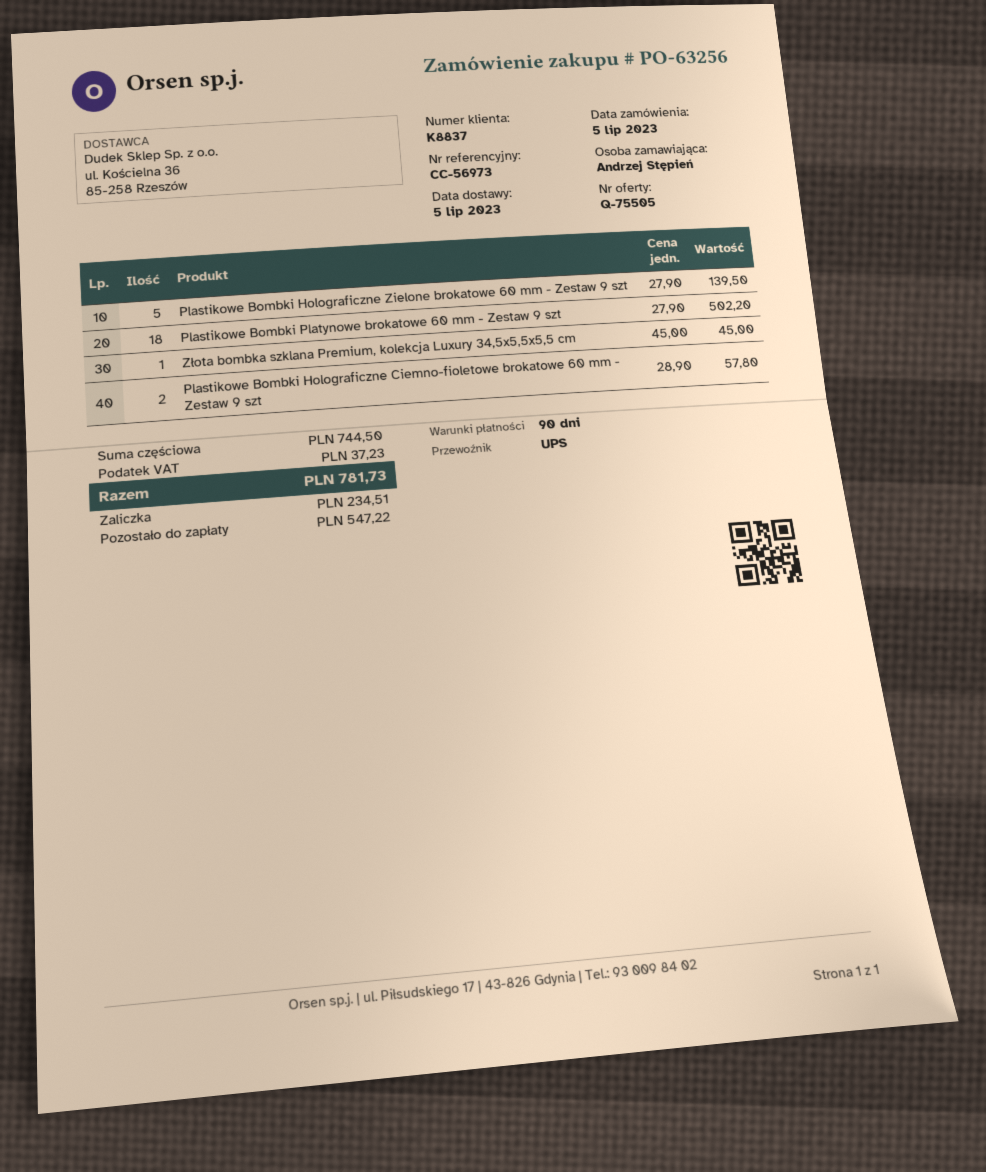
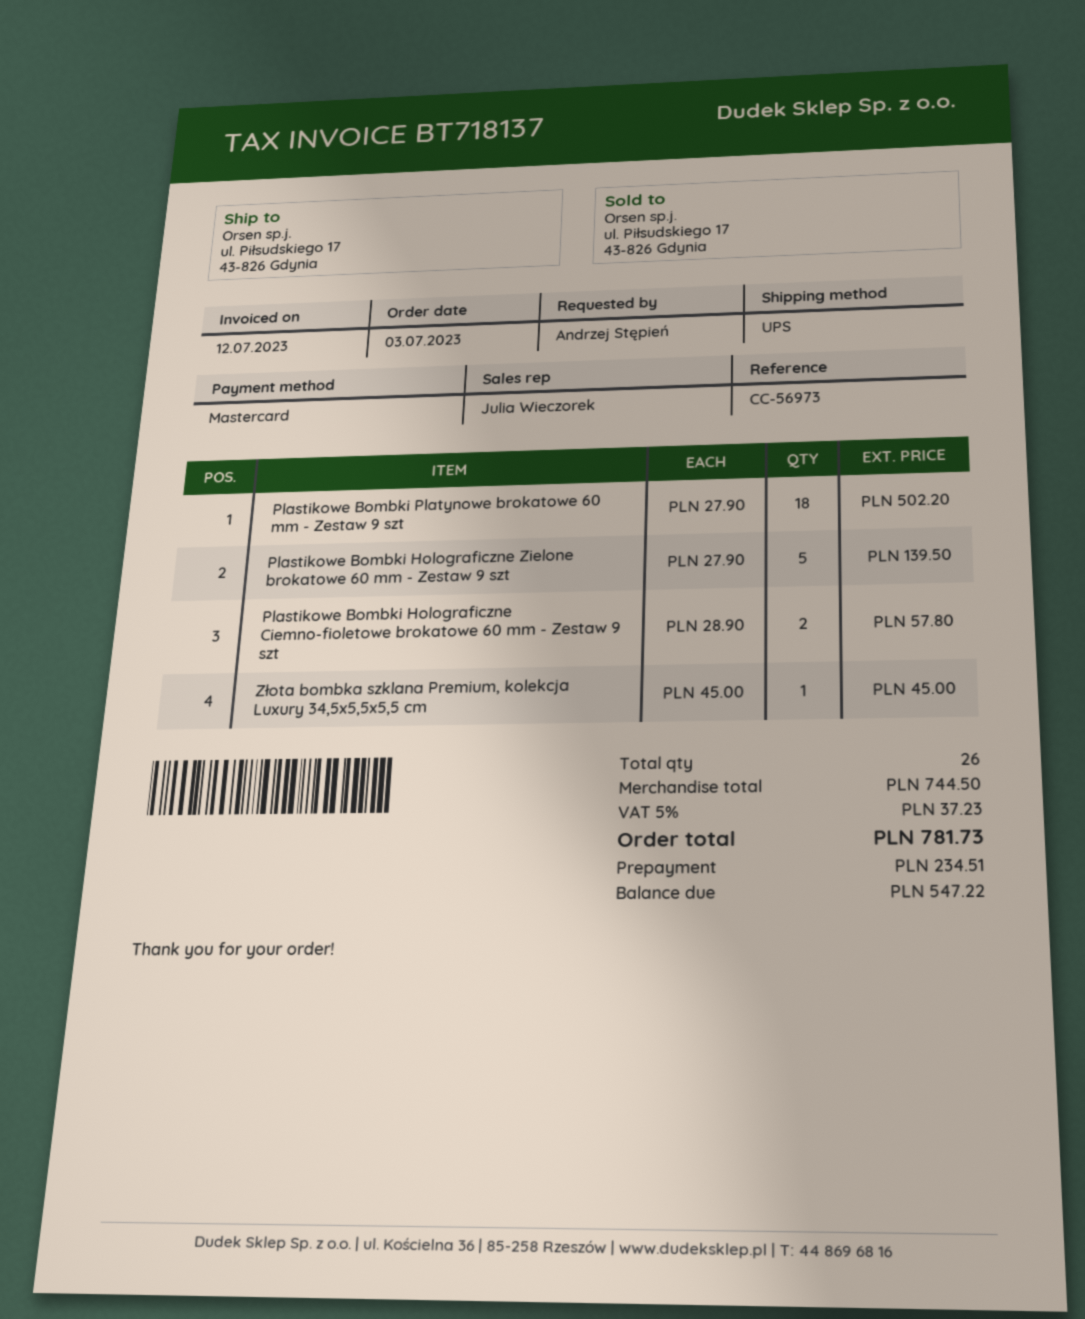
order date: 2023-07-05 -> 2023-07-03

